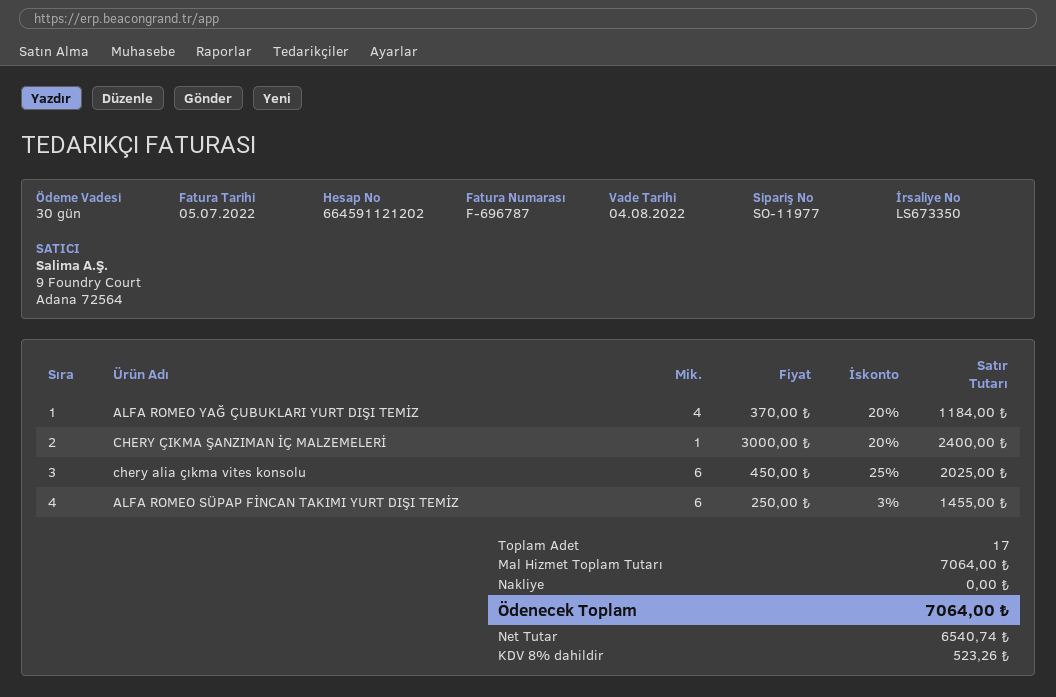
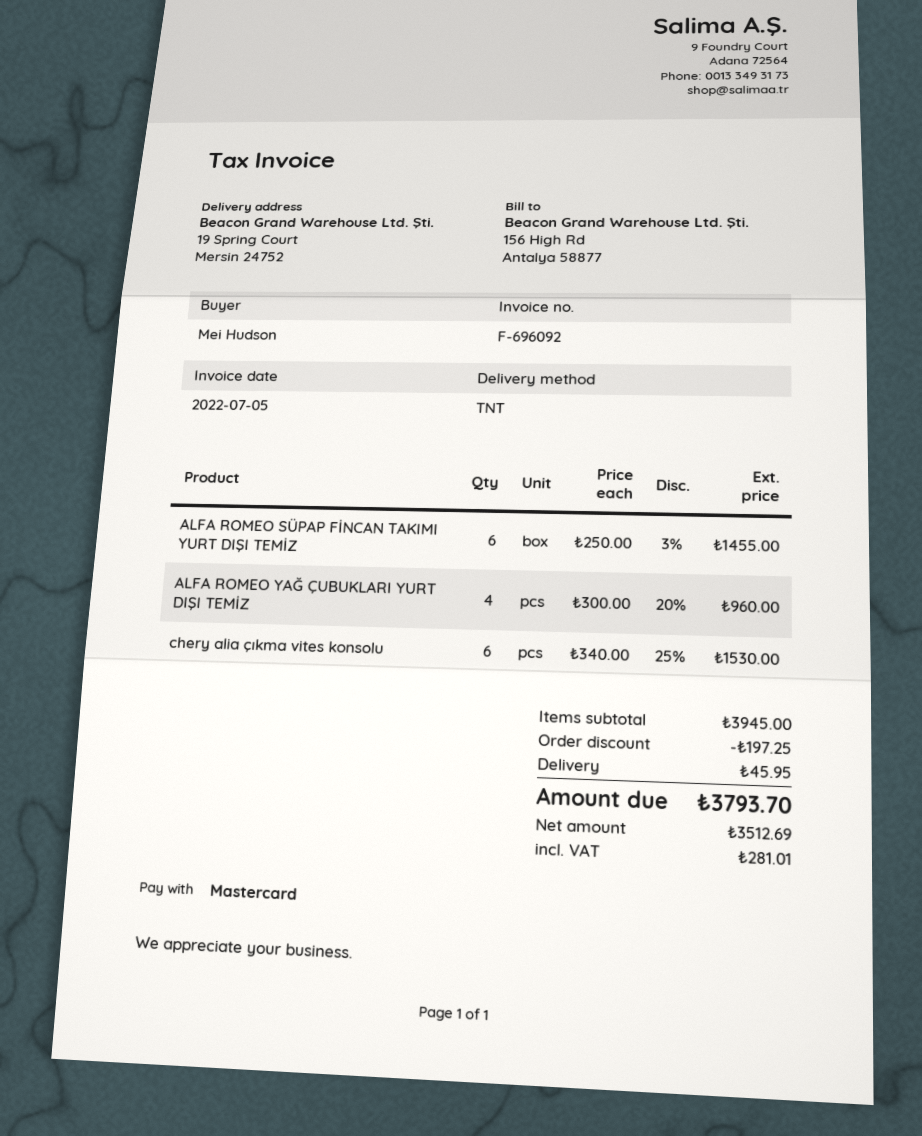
invoice number: F-696787 -> F-696092
ALFA ROMEO YAĞ ÇUBUKLARI YURT DIŞI TEMİZ: 4 x 370.00 - 20% = 1184.00 -> 4 x 300.00 - 20% = 960.00
CHERY ÇIKMA ŞANZIMAN İÇ MALZEMELERİ: 1 x 3000.00 - 20% = 2400.00 -> none
chery alia çıkma vites konsolu: 6 x 450.00 - 25% = 2025.00 -> 6 x 340.00 - 25% = 1530.00
subtotal: 7064.00 -> 3945.00
discount: none -> 197.25
shipping: 0.00 -> 45.95
net: 6540.74 -> 3512.69
tax: 523.26 -> 281.01
total: 7064.00 -> 3793.70

